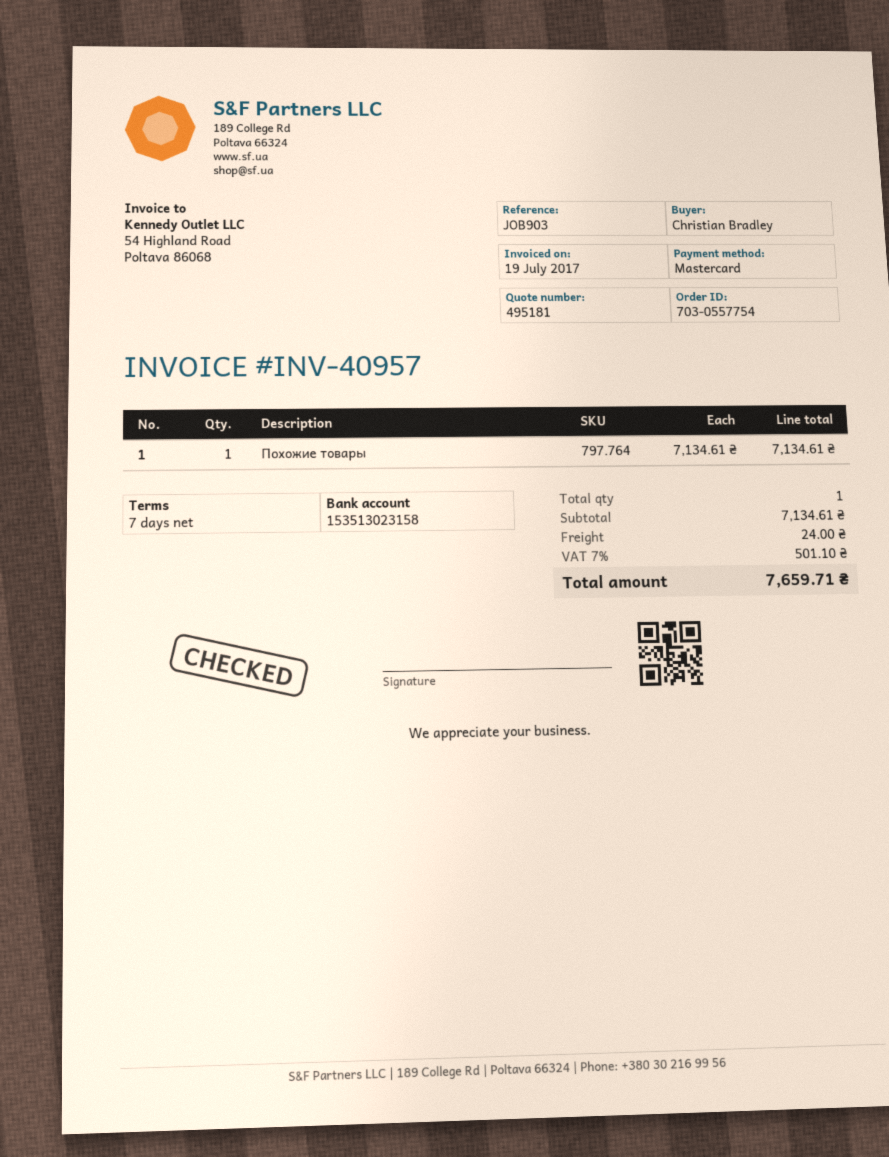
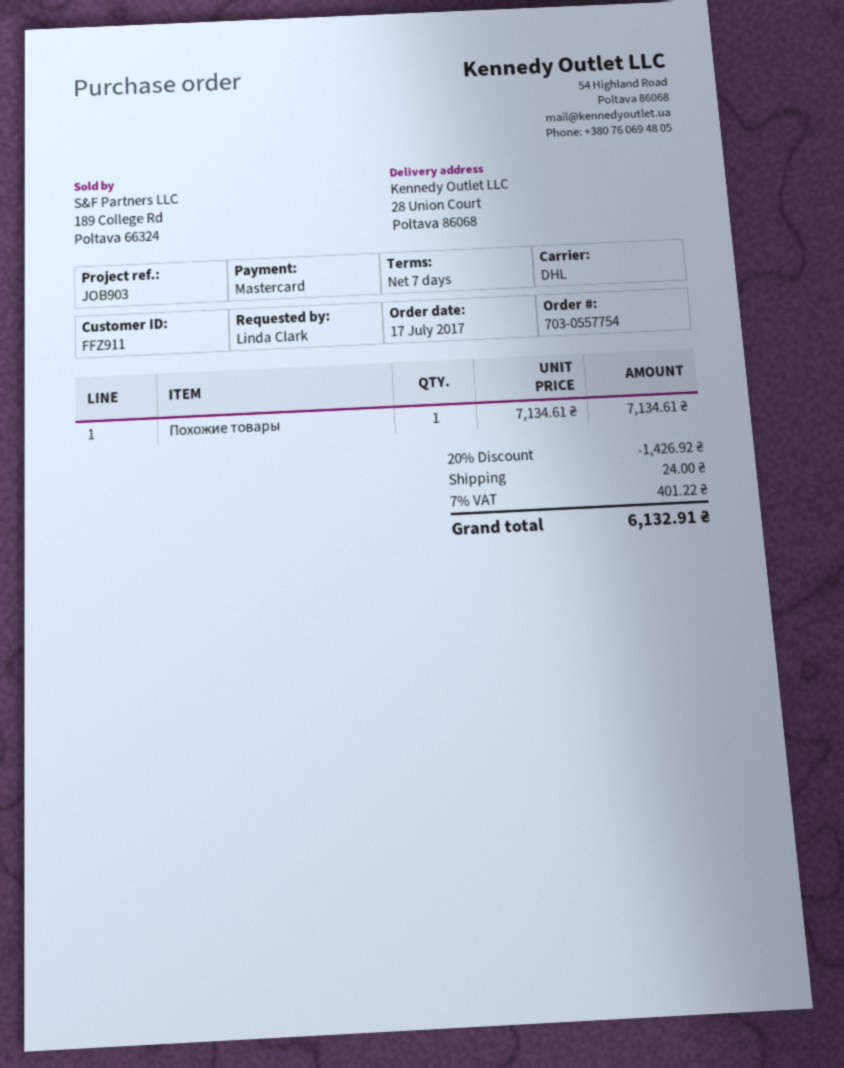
ordered by: Christian Bradley -> Linda Clark
discount: none -> 20% = 1426.92
tax: 7% = 501.10 -> 7% = 401.22
total: 7659.71 -> 6132.91

